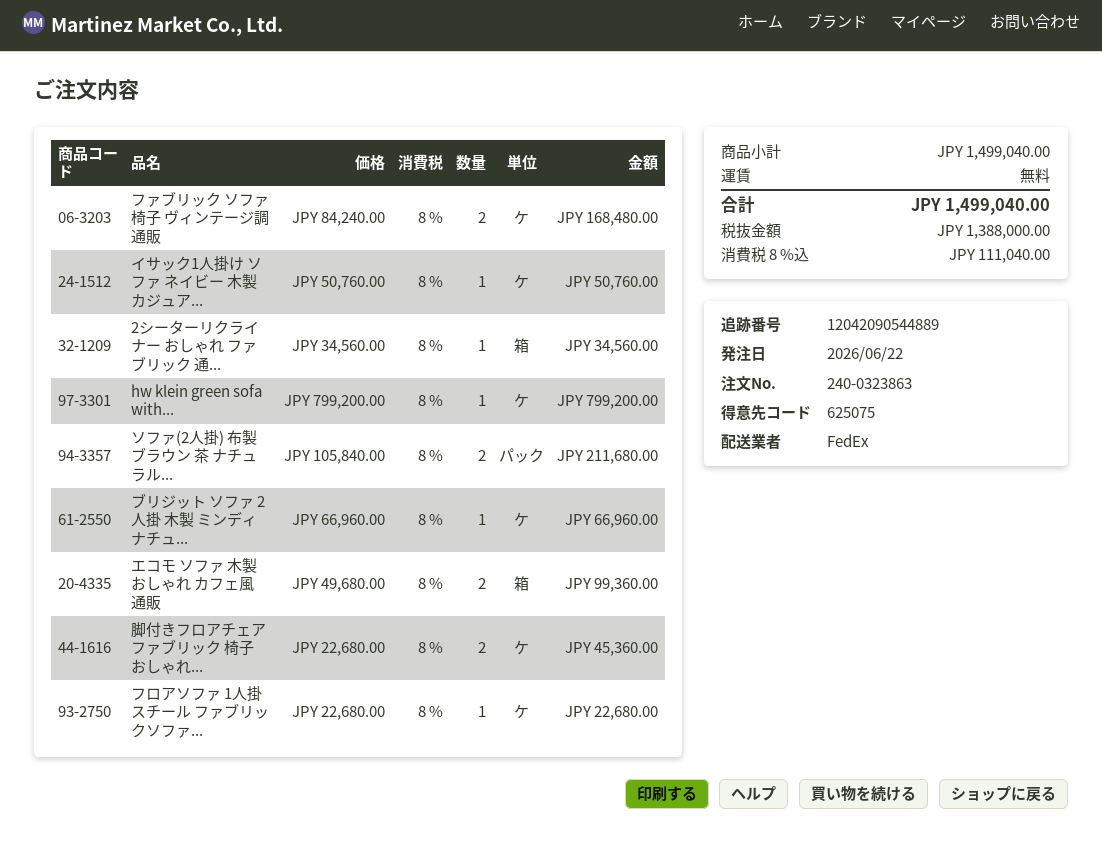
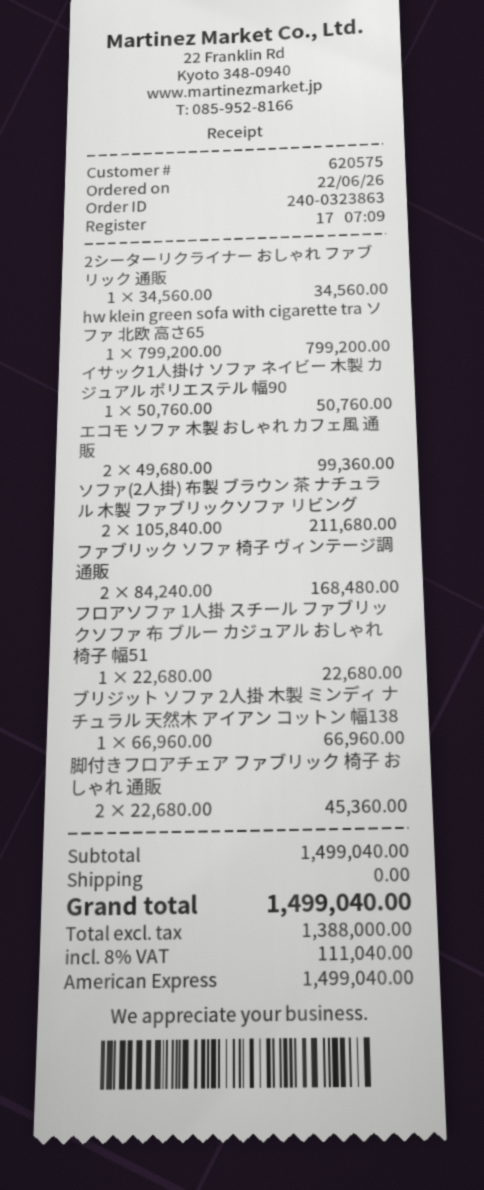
customer number: 625075 -> 620575

